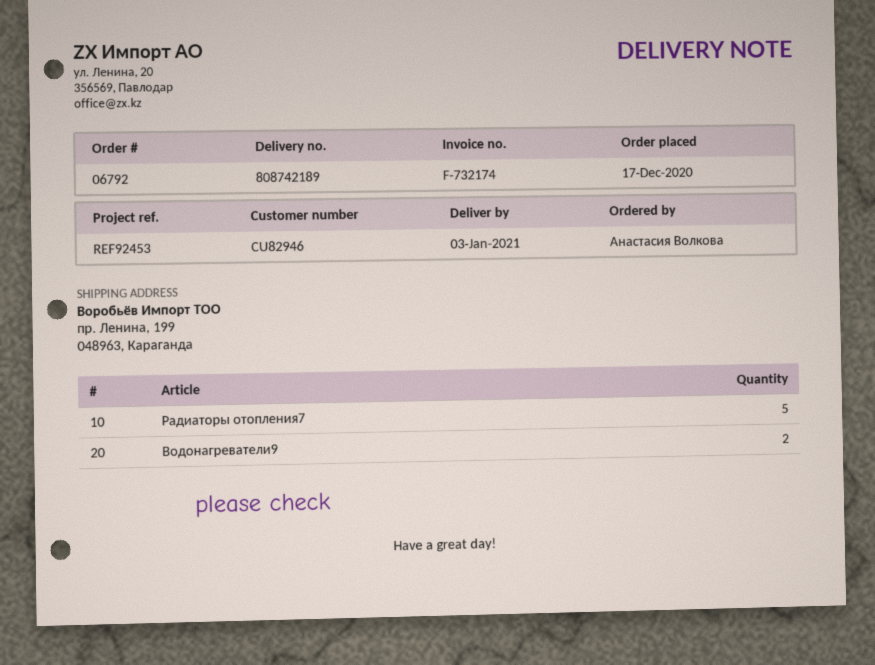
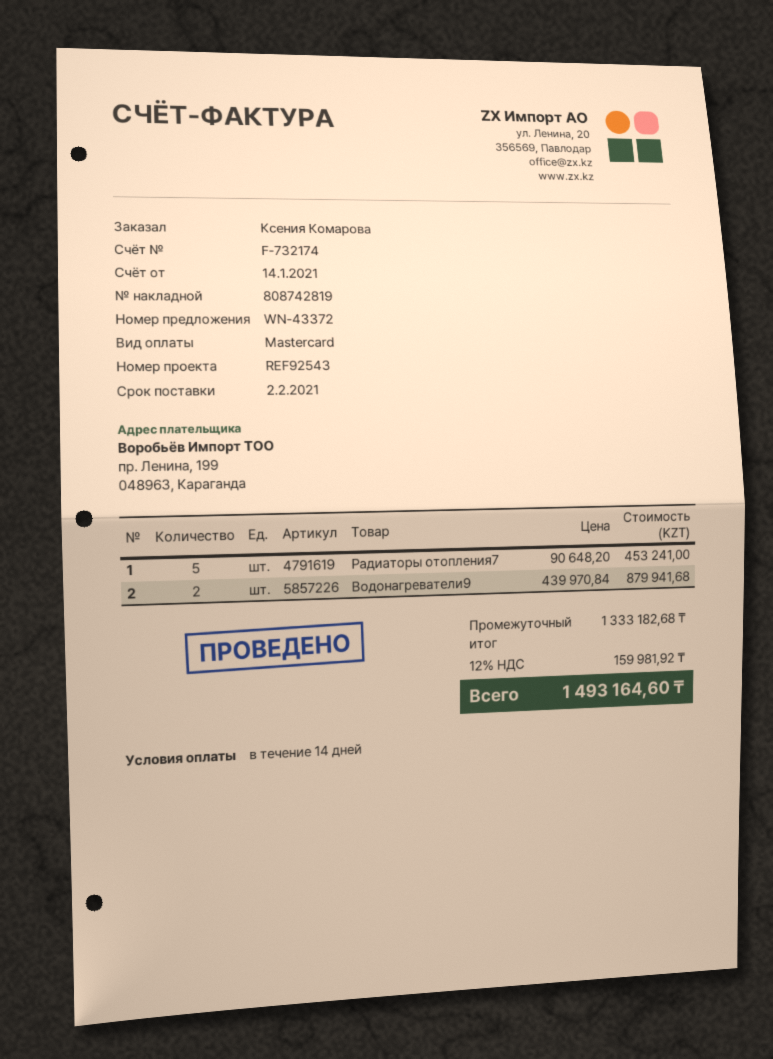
delivery note number: 808742189 -> 808742819
delivery date: 2021-01-03 -> 2021-02-02
reference: REF92453 -> REF92543
ordered by: Анастасия Волкова -> Ксения Комарова

